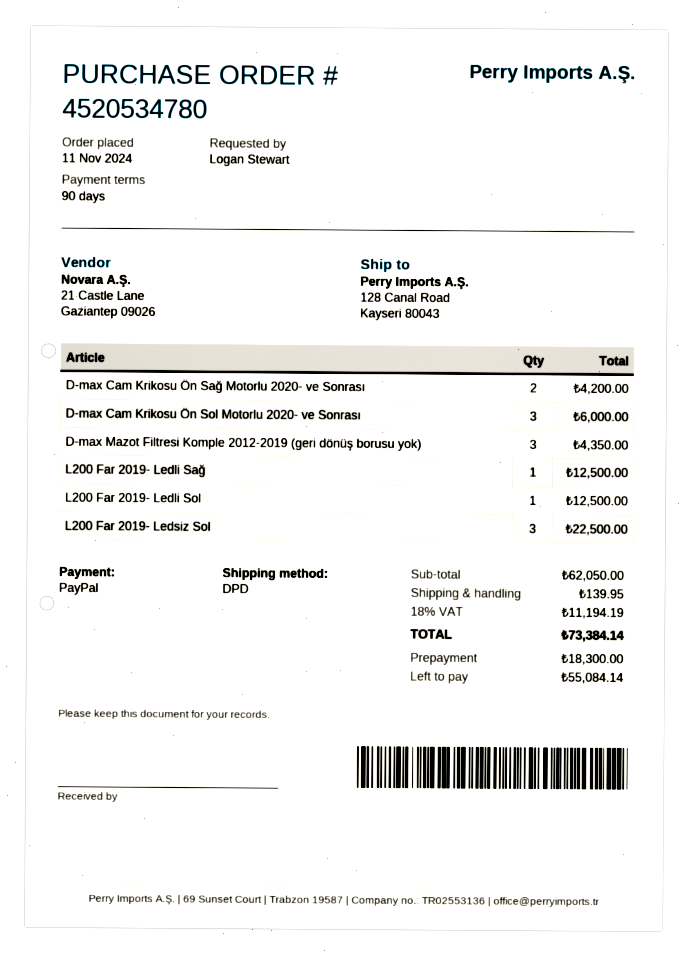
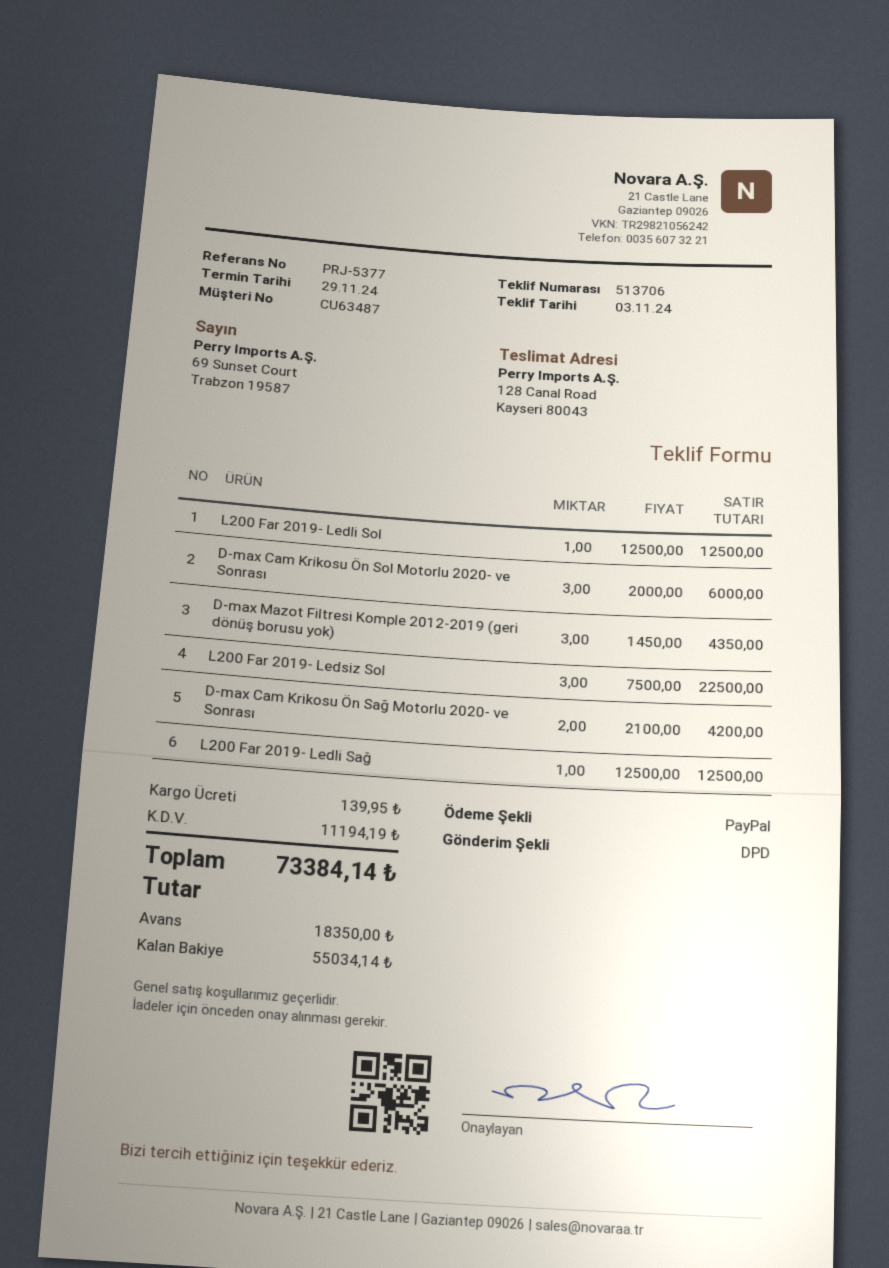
deposit: 18300.00 -> 18350.00
balance: 55084.14 -> 55034.14

